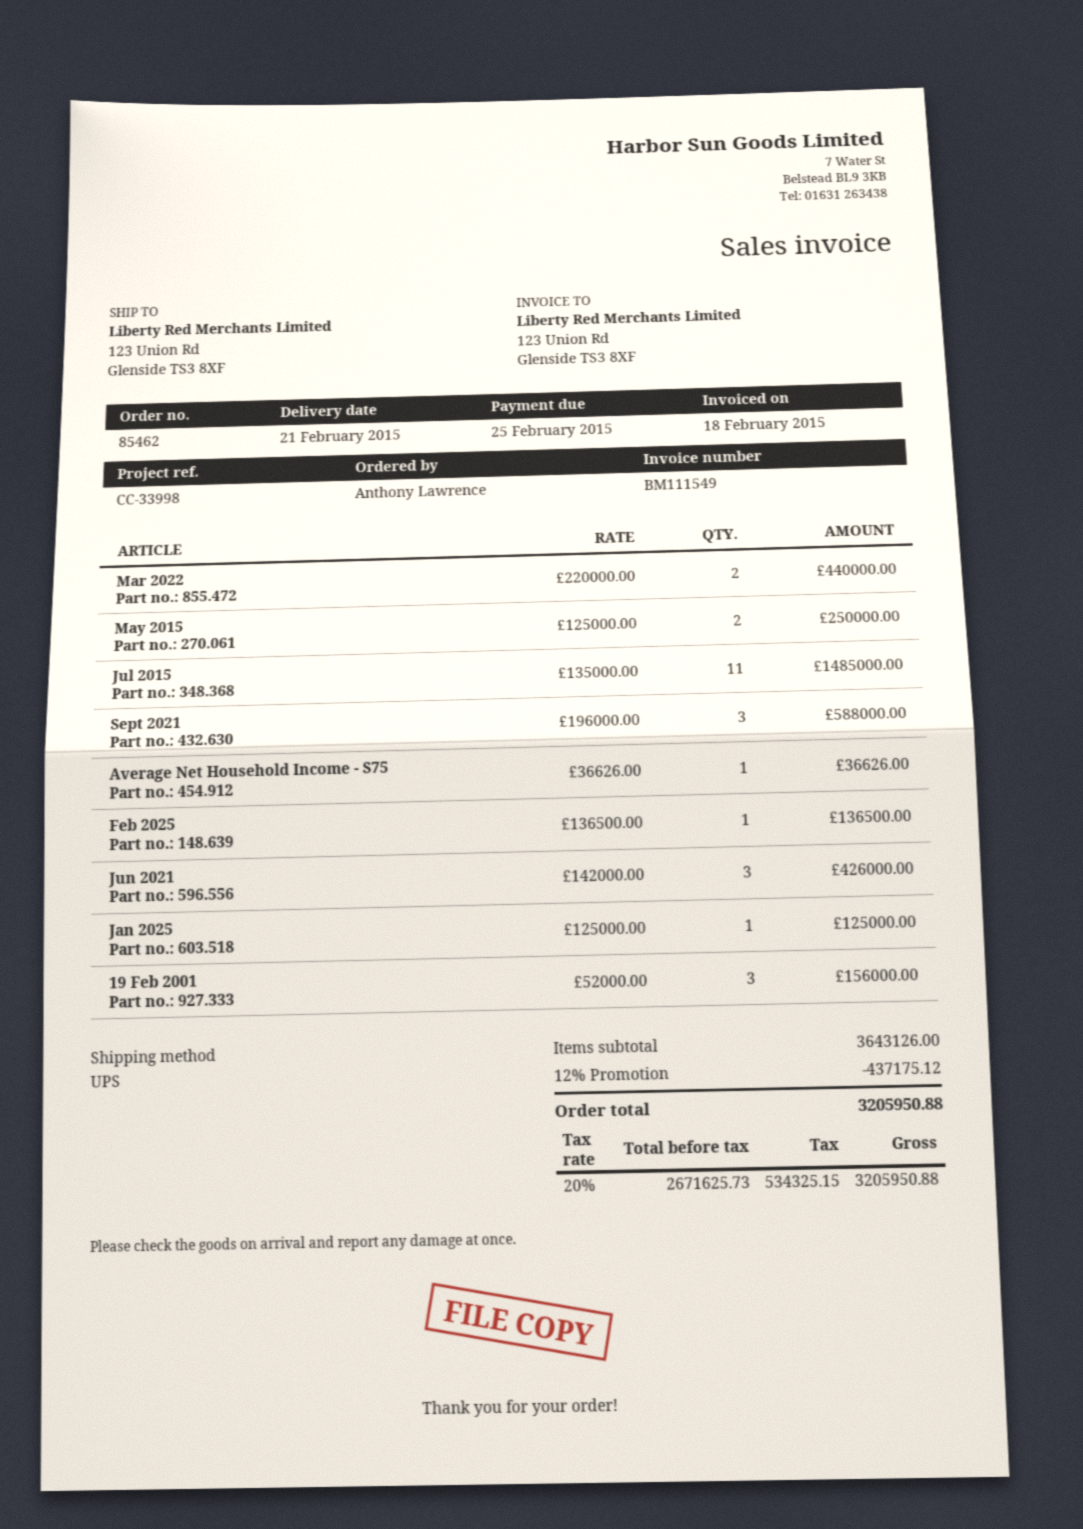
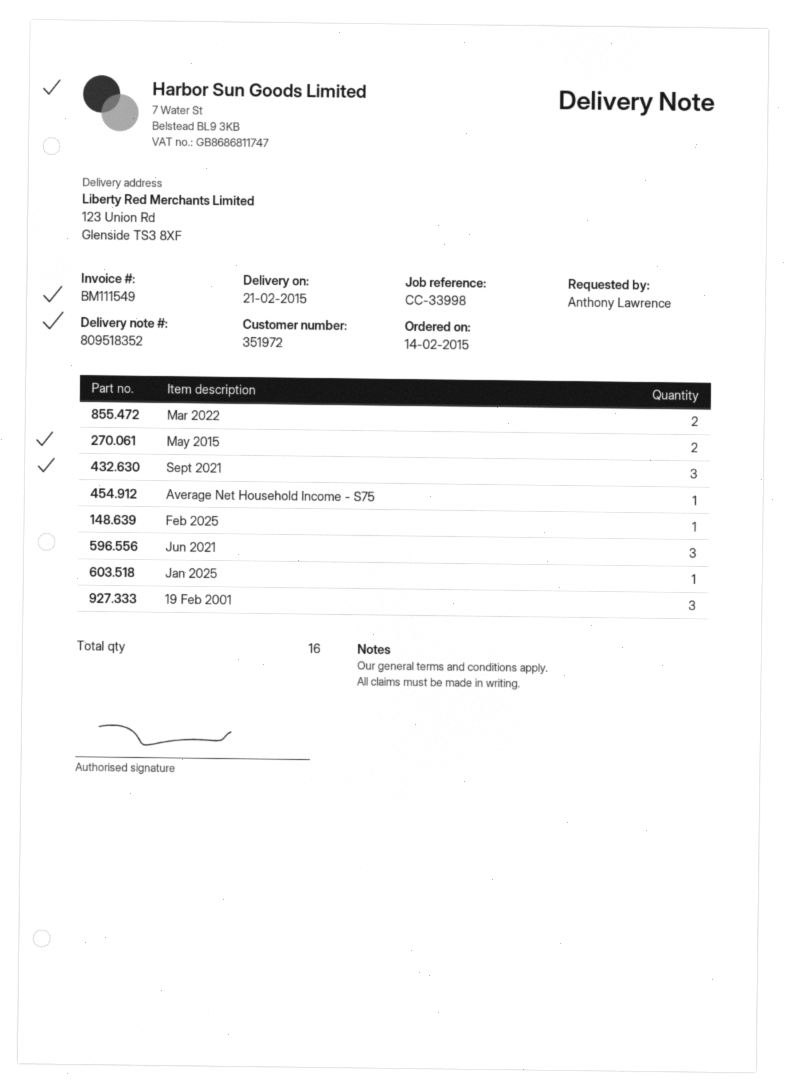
Jul 2015: 11 -> none

